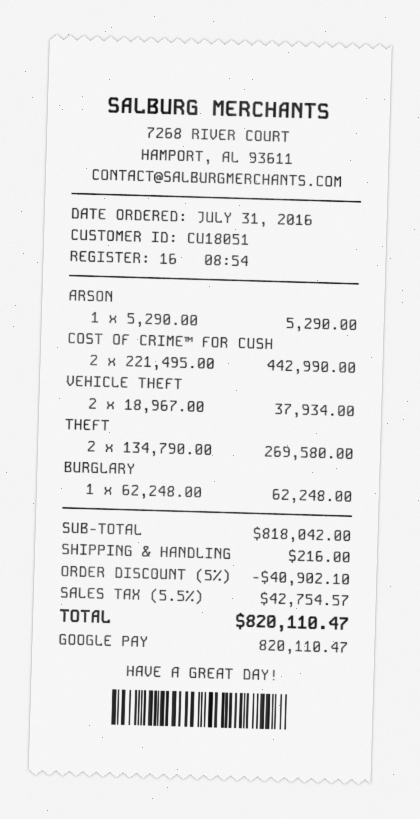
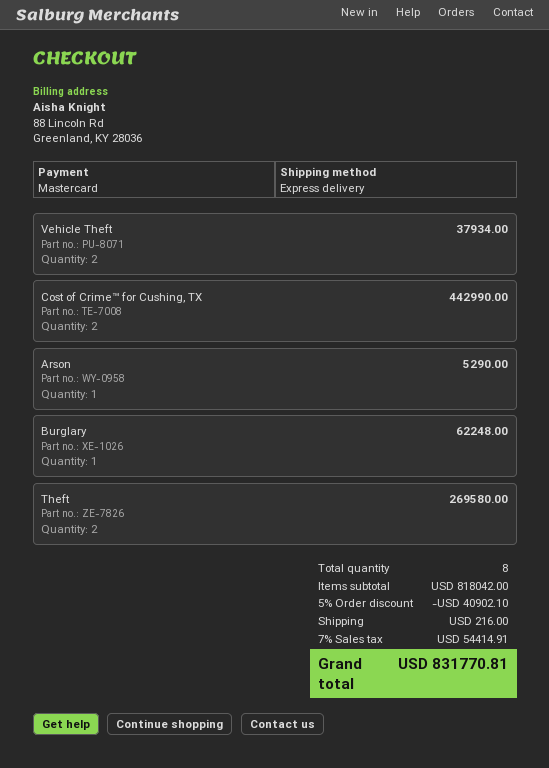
payment method: Google Pay -> Mastercard
tax: 5.5% = 42754.57 -> 7% = 54414.91
total: 820110.47 -> 831770.81

